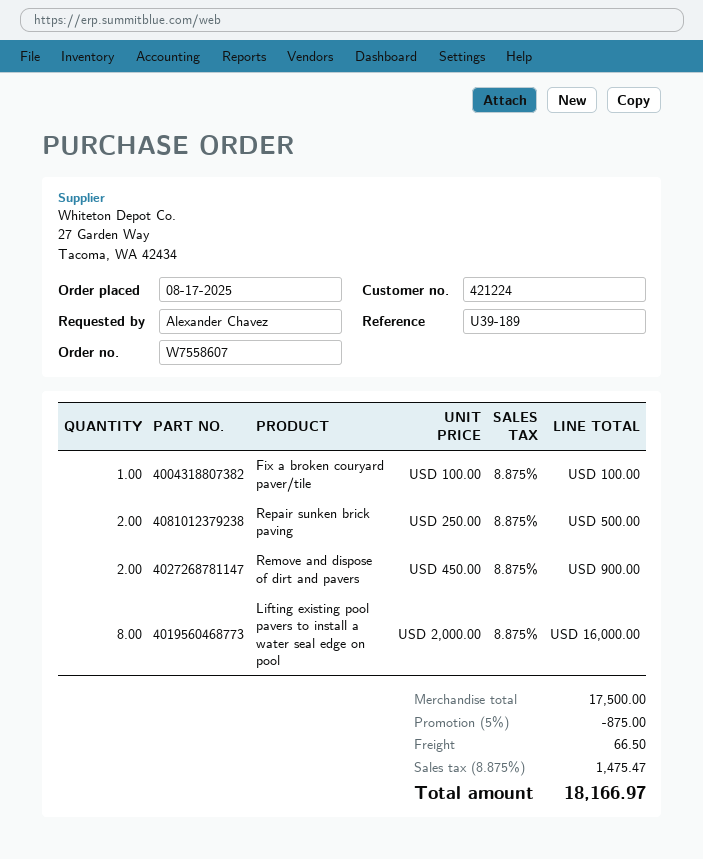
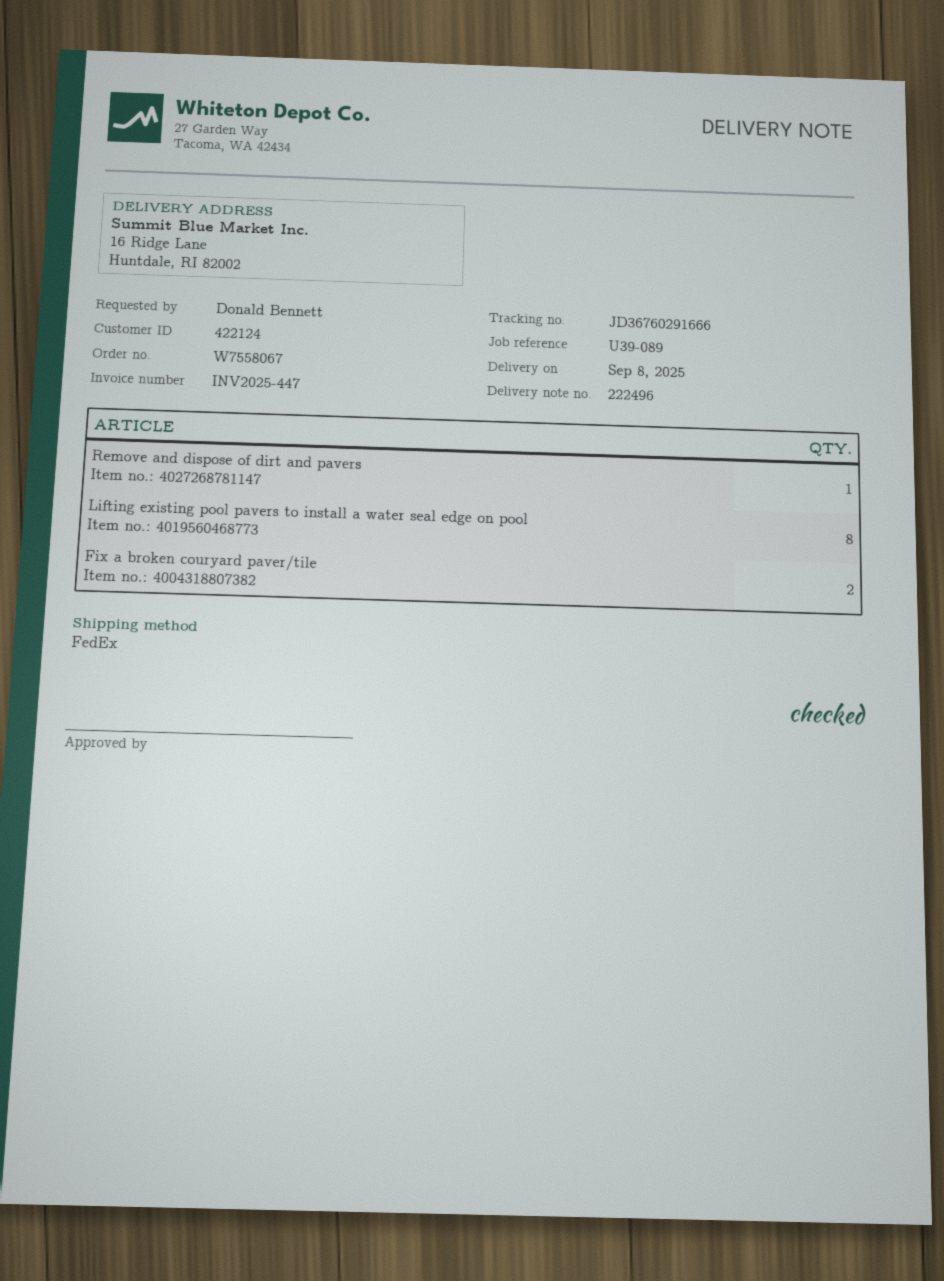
order number: W7558607 -> W7558067
customer number: 421224 -> 422124
reference: U39-189 -> U39-089
ordered by: Alexander Chavez -> Donald Bennett
Fix a broken couryard paver/tile: 1 -> 2
Repair sunken brick paving: 2 -> none
Remove and dispose of dirt and pavers: 2 -> 1

